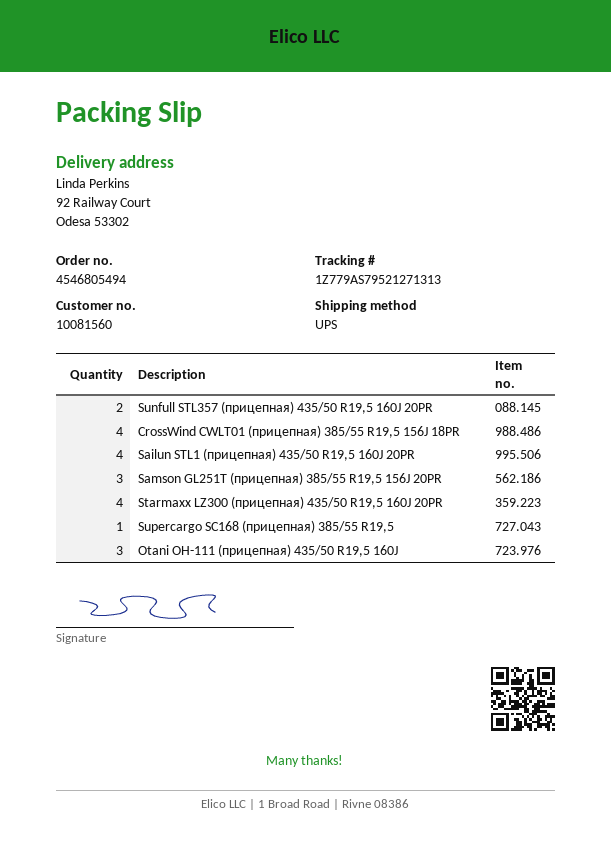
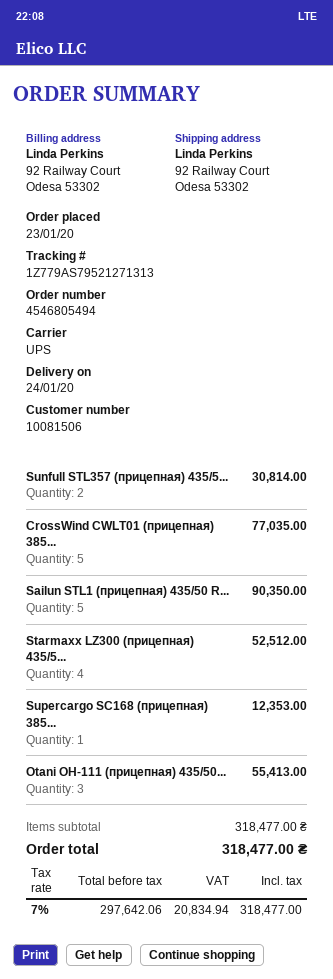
customer number: 10081560 -> 10081506
CrossWind CWLT01 (прицепная) 385/55 R19,5 156J 18PR: 4 -> 5
Sailun STL1 (прицепная) 435/50 R19,5 160J 20PR: 4 -> 5
Samson GL251T (прицепная) 385/55 R19,5 156J 20PR: 3 -> none

